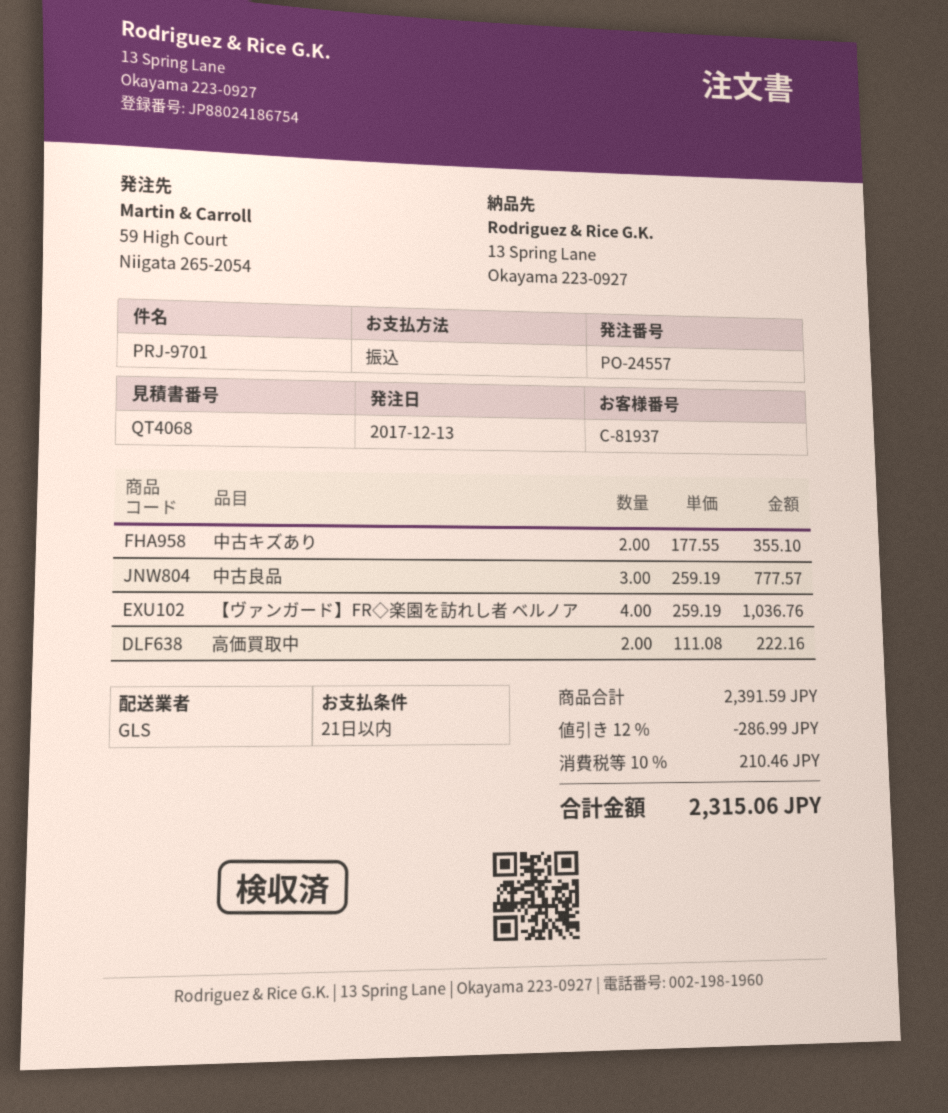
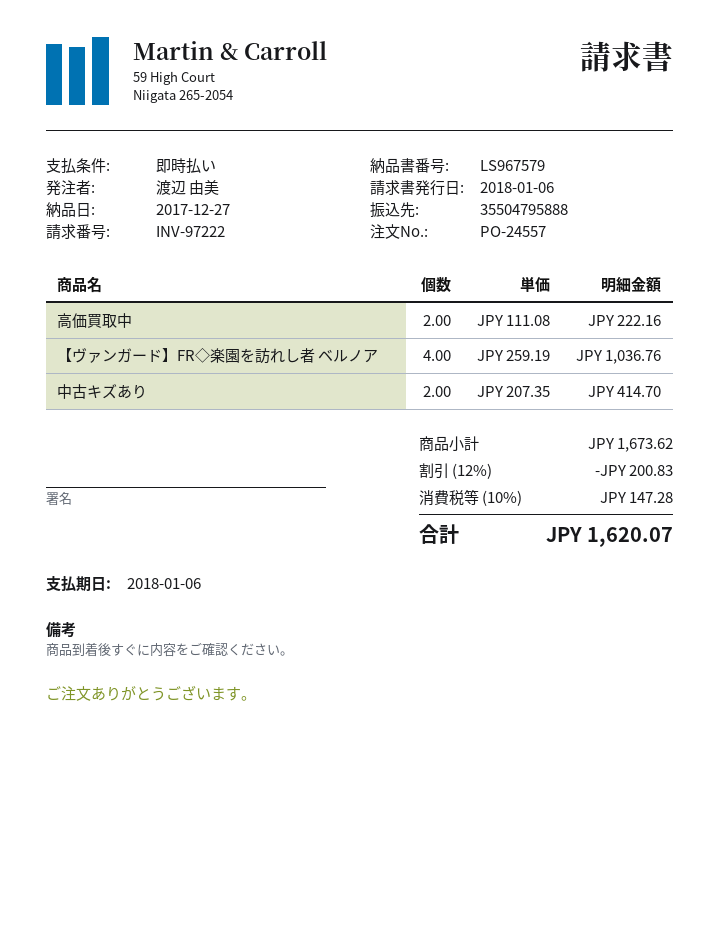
payment terms: 21 days -> on receipt
中古キズあり: 2 x 177.55 = 355.10 -> 2 x 207.35 = 414.70
中古良品: 3 x 259.19 = 777.57 -> none
subtotal: 2391.59 -> 1673.62
discount: 12% = 286.99 -> 12% = 200.83
tax: 10% = 210.46 -> 10% = 147.28
total: 2315.06 -> 1620.07

